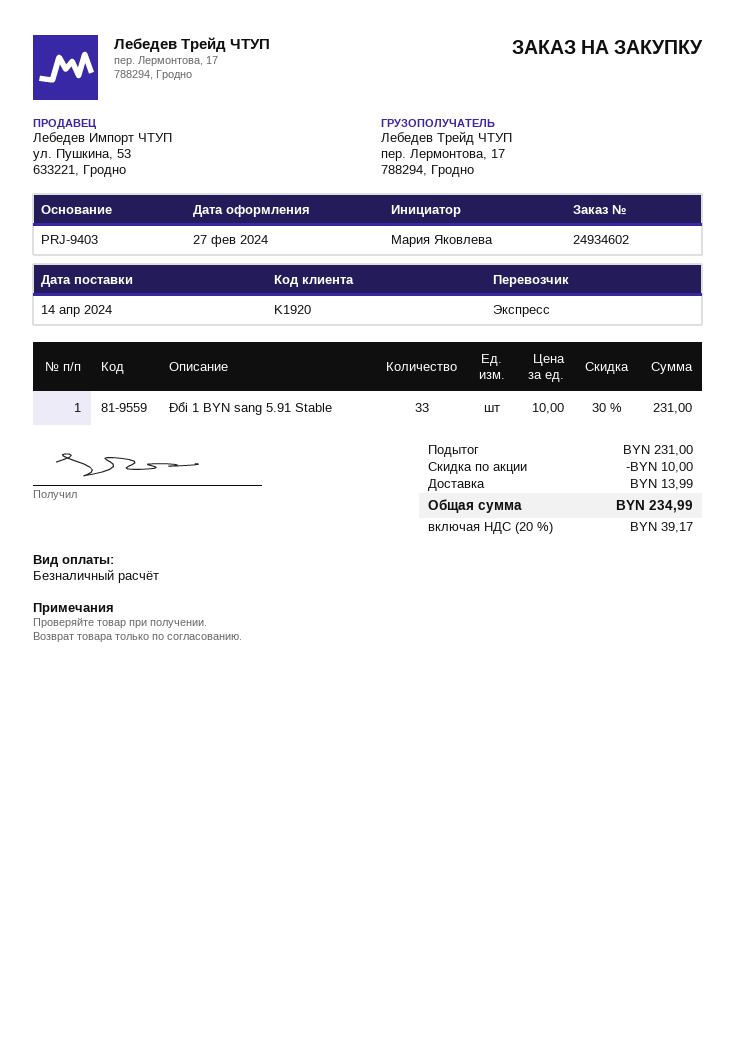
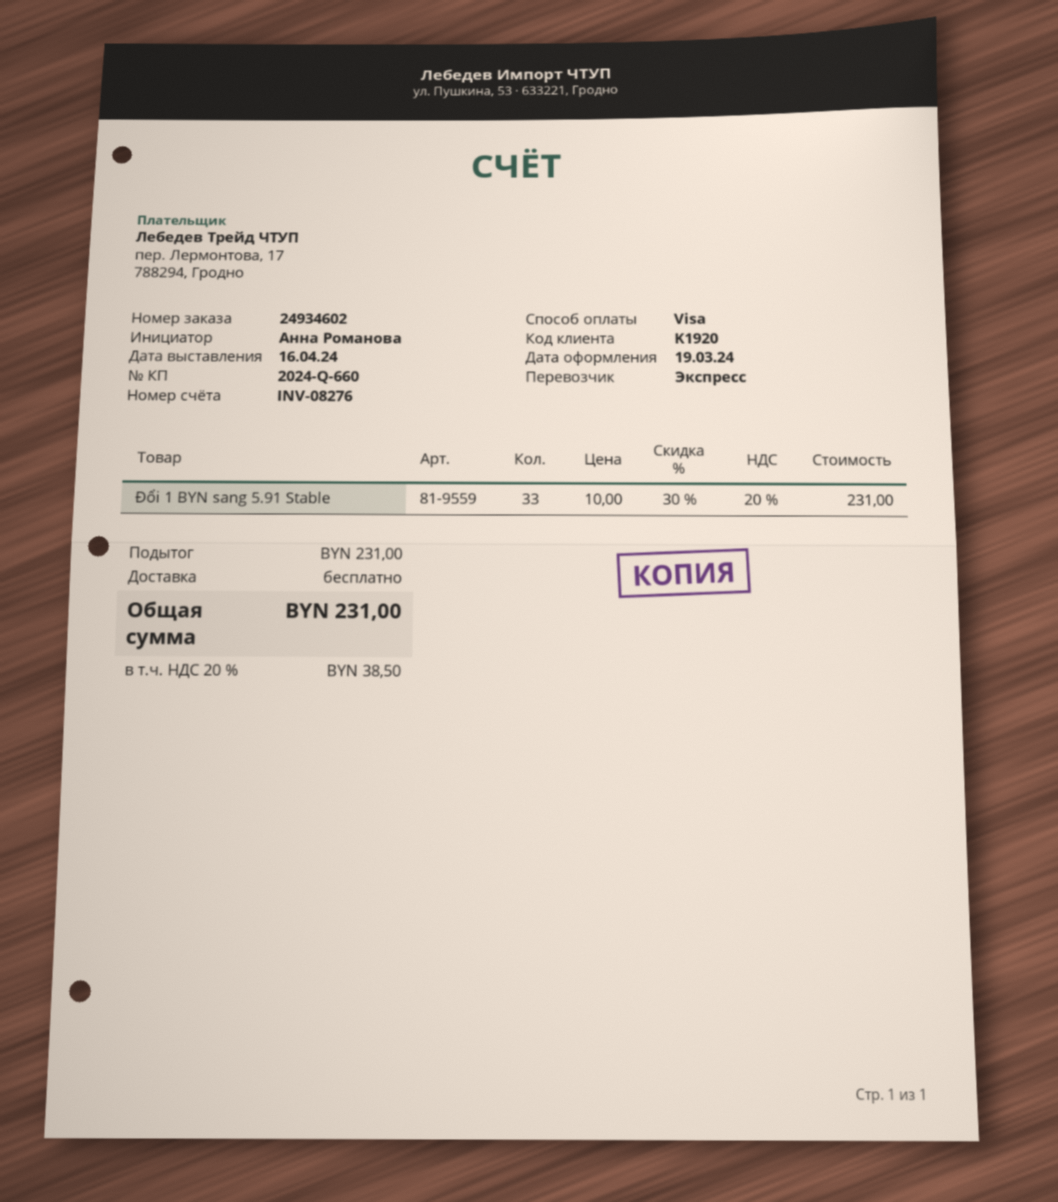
order date: 2024-02-27 -> 2024-03-19
ordered by: Мария Яковлева -> Анна Романова
payment method: bank transfer -> Visa
discount: 10.00 -> none
shipping: 13.99 -> 0.00
tax: 20% = 39.17 -> 20% = 38.50
total: 234.99 -> 231.00

